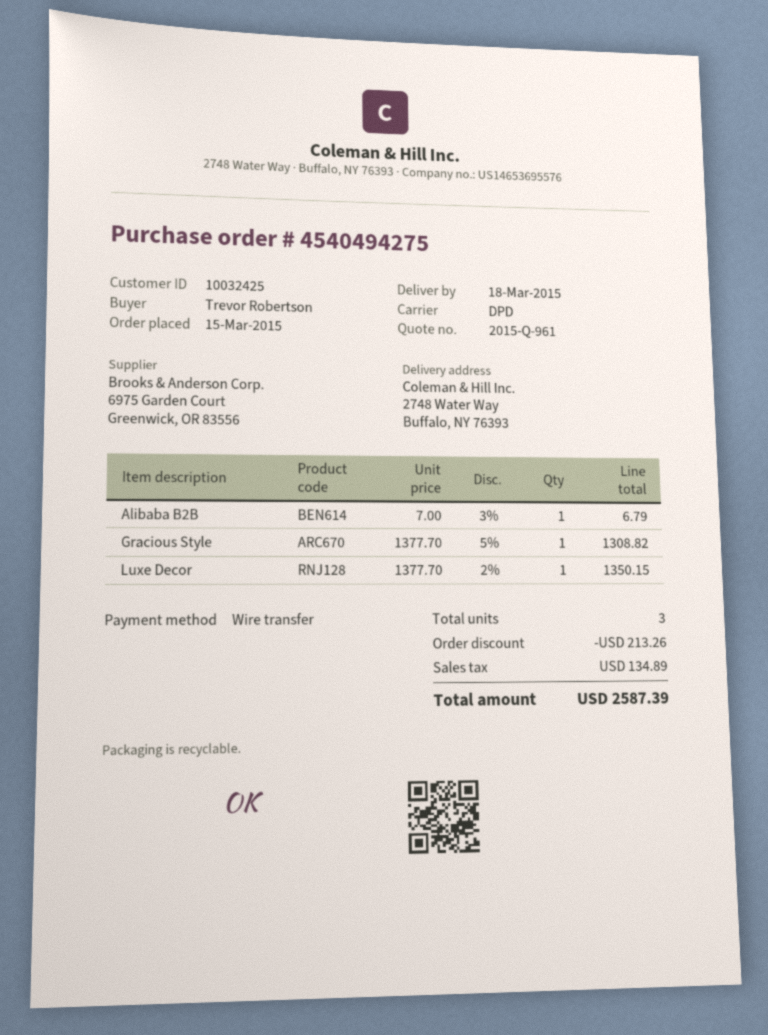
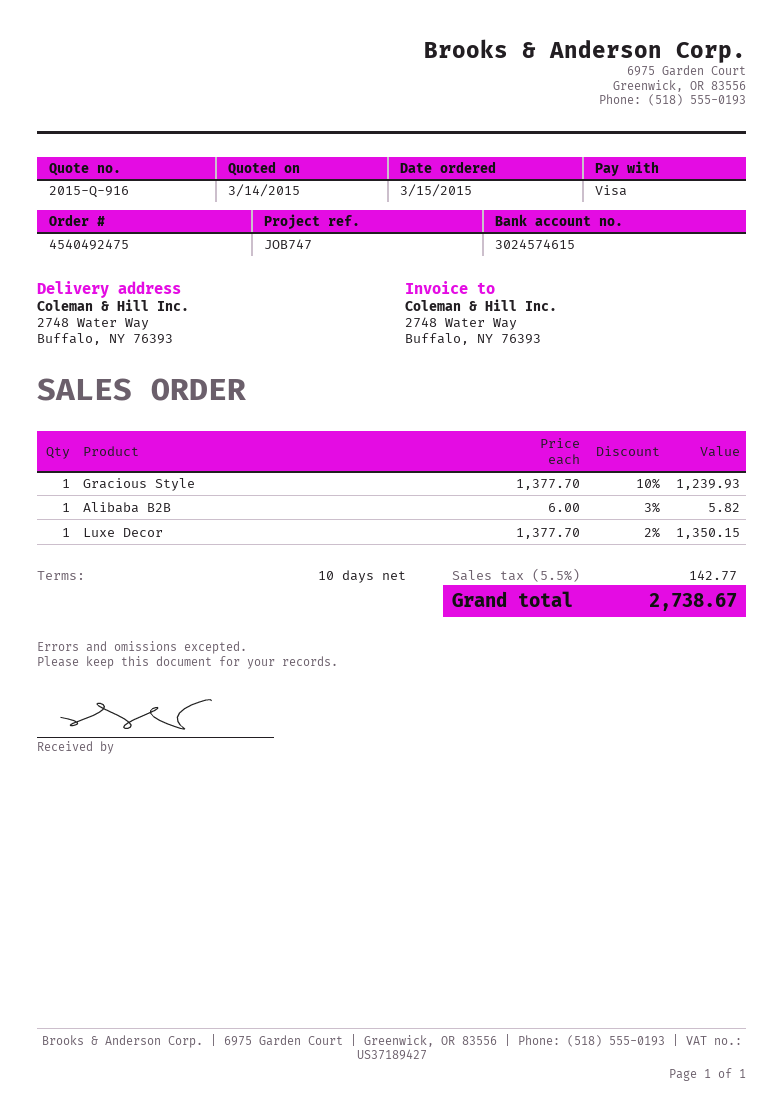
quote number: 2015-Q-961 -> 2015-Q-916
order number: 4540494275 -> 4540492475
payment method: bank transfer -> Visa
Alibaba B2B: 1 x 7.00 - 3% = 6.79 -> 1 x 6.00 - 3% = 5.82
Gracious Style: 1 x 1377.70 - 5% = 1308.82 -> 1 x 1377.70 - 10% = 1239.93
discount: 213.26 -> none
tax: 134.89 -> 142.77
total: 2587.39 -> 2738.67

